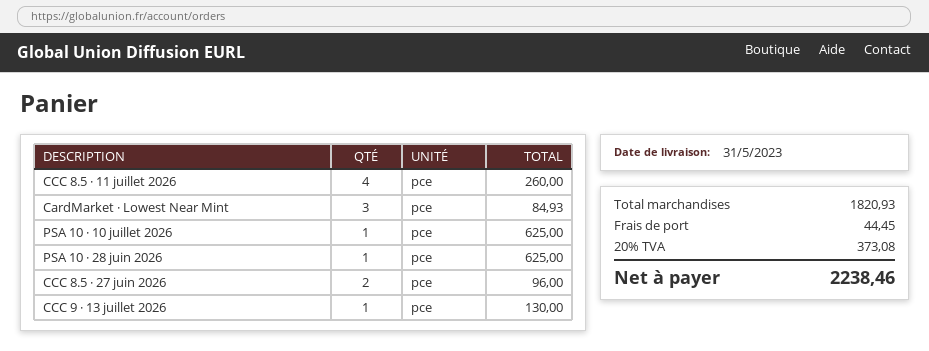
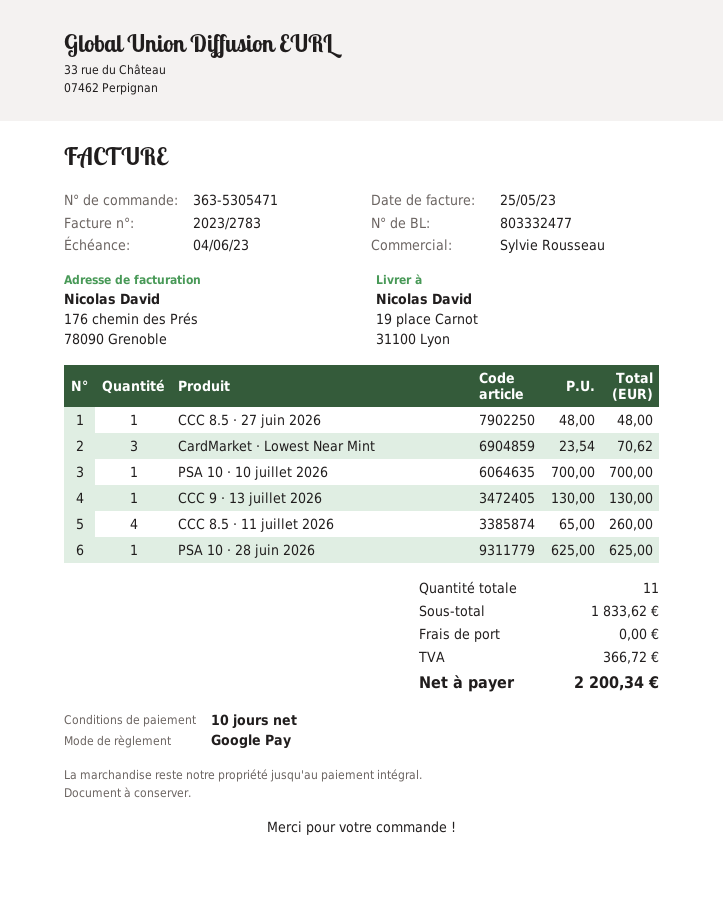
CardMarket · Lowest Near Mint: 3 for 84.93 -> 3 for 70.62
PSA 10 · 10 juillet 2026: 1 for 625.00 -> 1 for 700.00
CCC 8.5 · 27 juin 2026: 2 for 96.00 -> 1 for 48.00
subtotal: 1820.93 -> 1833.62
shipping: 44.45 -> 0.00
tax: 373.08 -> 366.72
total: 2238.46 -> 2200.34

